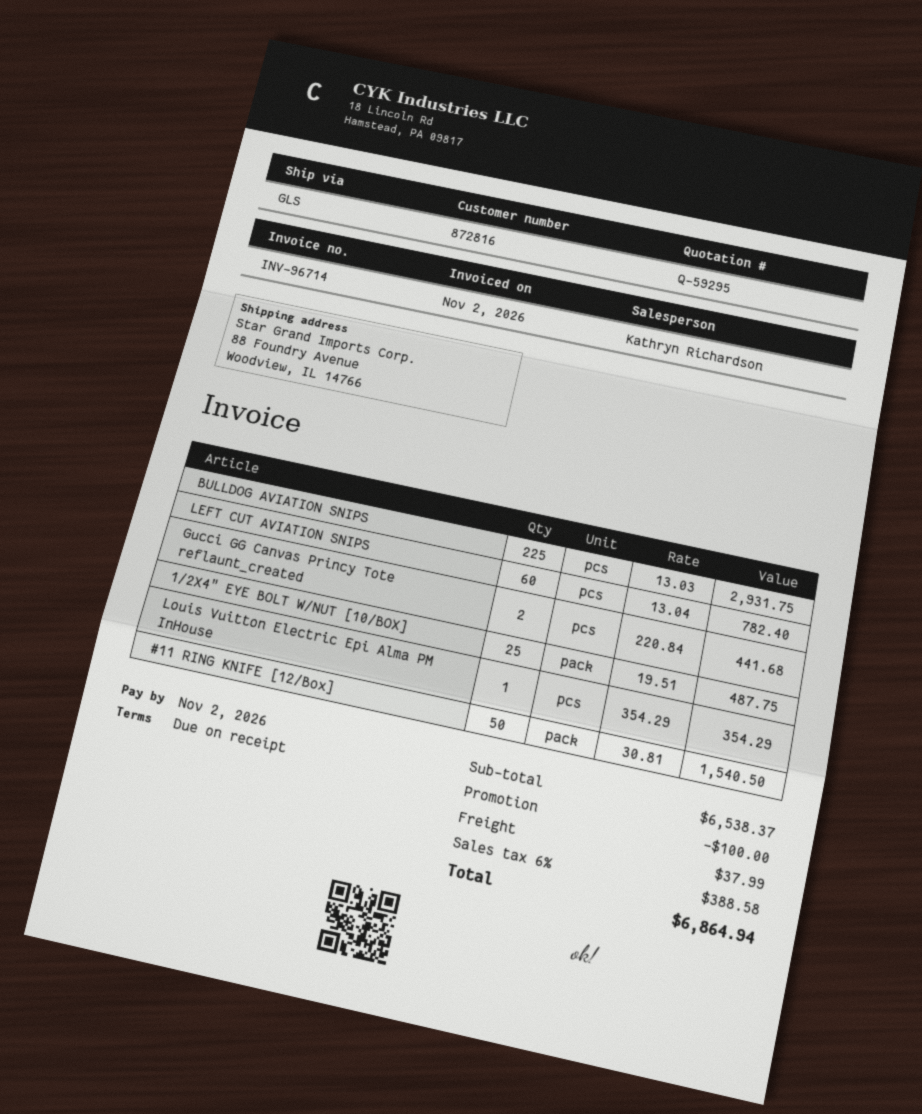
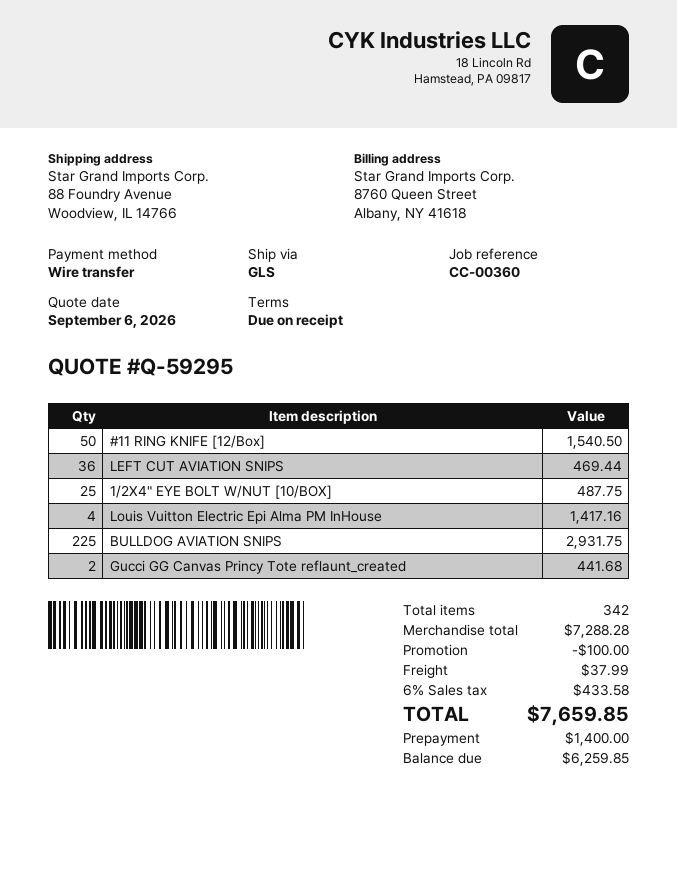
LEFT CUT AVIATION SNIPS: 60 for 782.40 -> 36 for 469.44
Louis Vuitton Electric Epi Alma PM InHouse: 1 for 354.29 -> 4 for 1417.16
subtotal: 6538.37 -> 7288.28
tax: 6% = 388.58 -> 6% = 433.58
total: 6864.94 -> 7659.85

